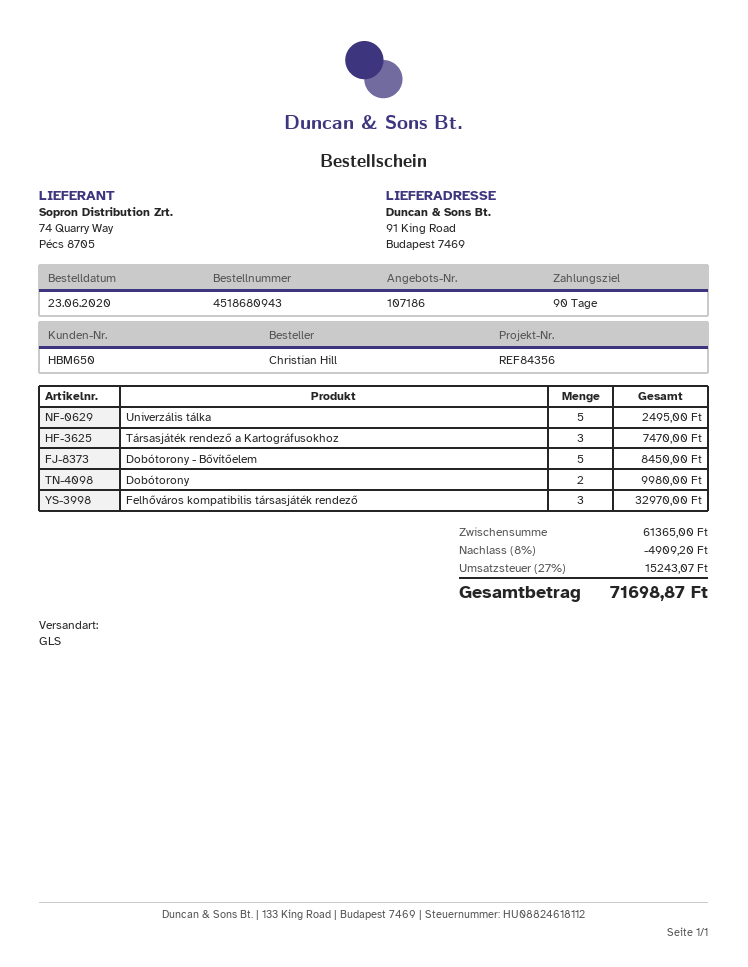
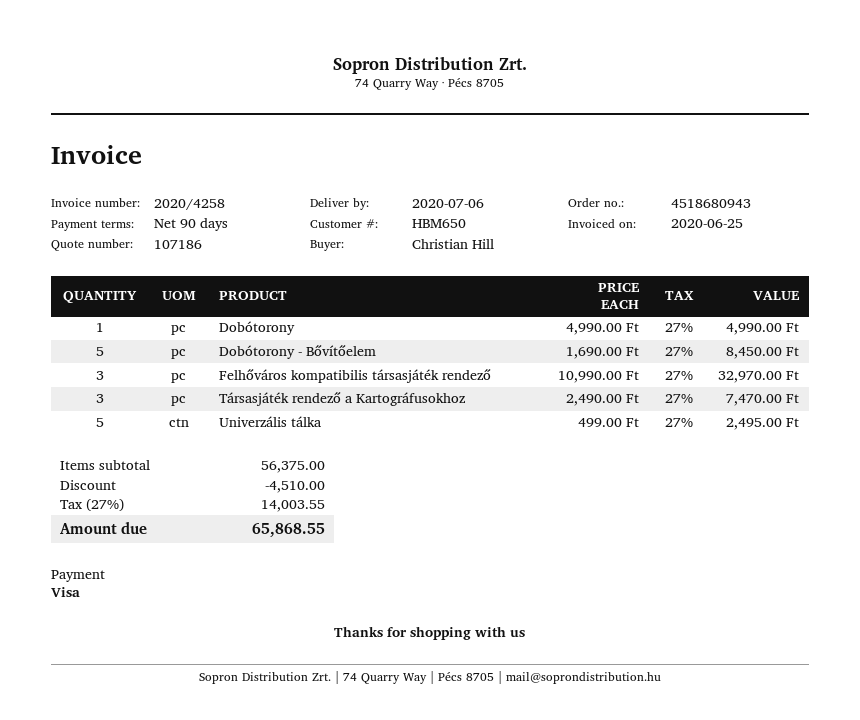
Dobótorony: 2 for 9980.00 -> 1 for 4990.00
subtotal: 61365.00 -> 56375.00
discount: 4909.20 -> 4510.00
tax: 27% = 15243.07 -> 27% = 14003.55
total: 71698.87 -> 65868.55

